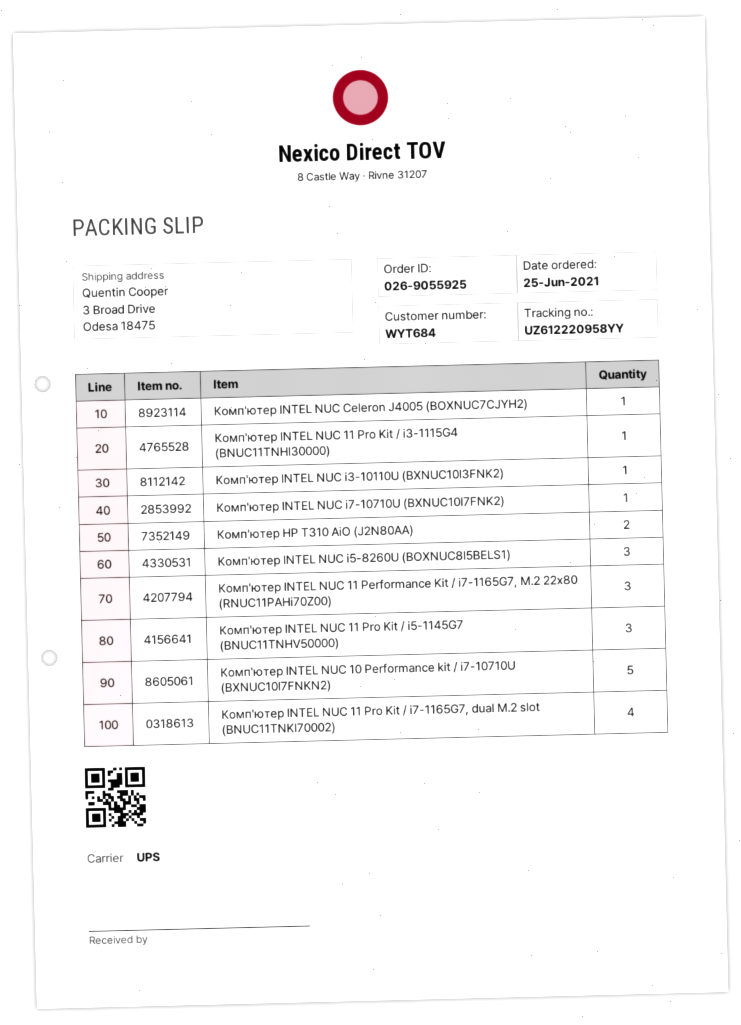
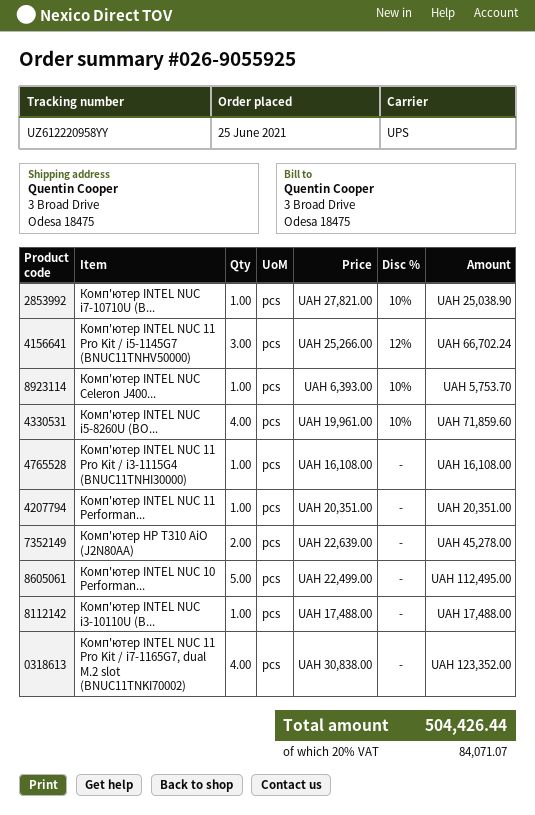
Комп'ютер INTEL NUC i5-8260U (BOXNUC8I5BELS1): 3 -> 4
Комп'ютер INTEL NUC 11 Performance Kit / i7-1165G7, M.2 22x80 (RNUC11PAHi70Z00): 3 -> 1

